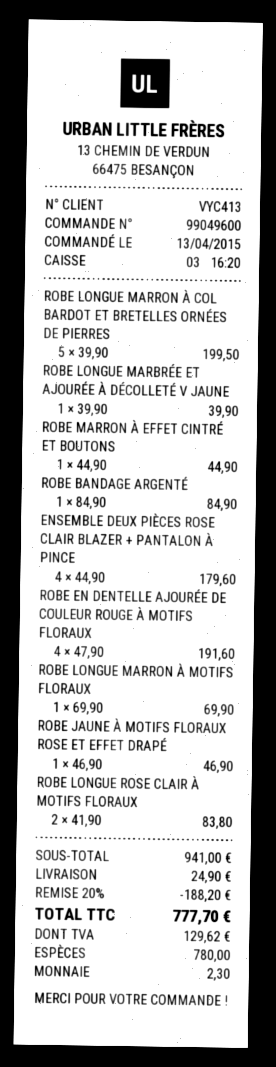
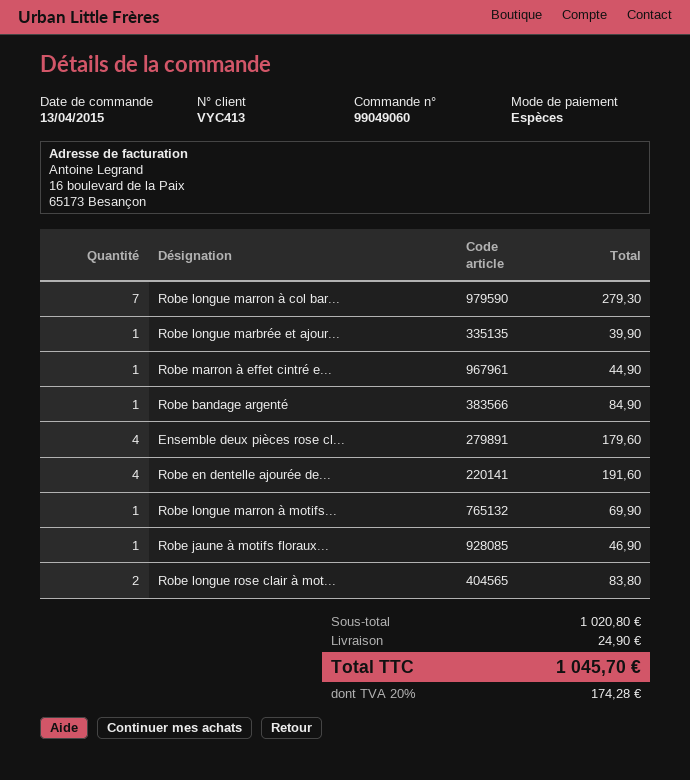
order number: 99049600 -> 99049060
ROBE LONGUE MARRON À COL BARDOT ET BRETELLES ORNÉES DE PIERRES: 5 for 199.50 -> 7 for 279.30
subtotal: 941.00 -> 1020.80
discount: 20% = 188.20 -> none
tax: 129.62 -> 174.28
total: 777.70 -> 1045.70

